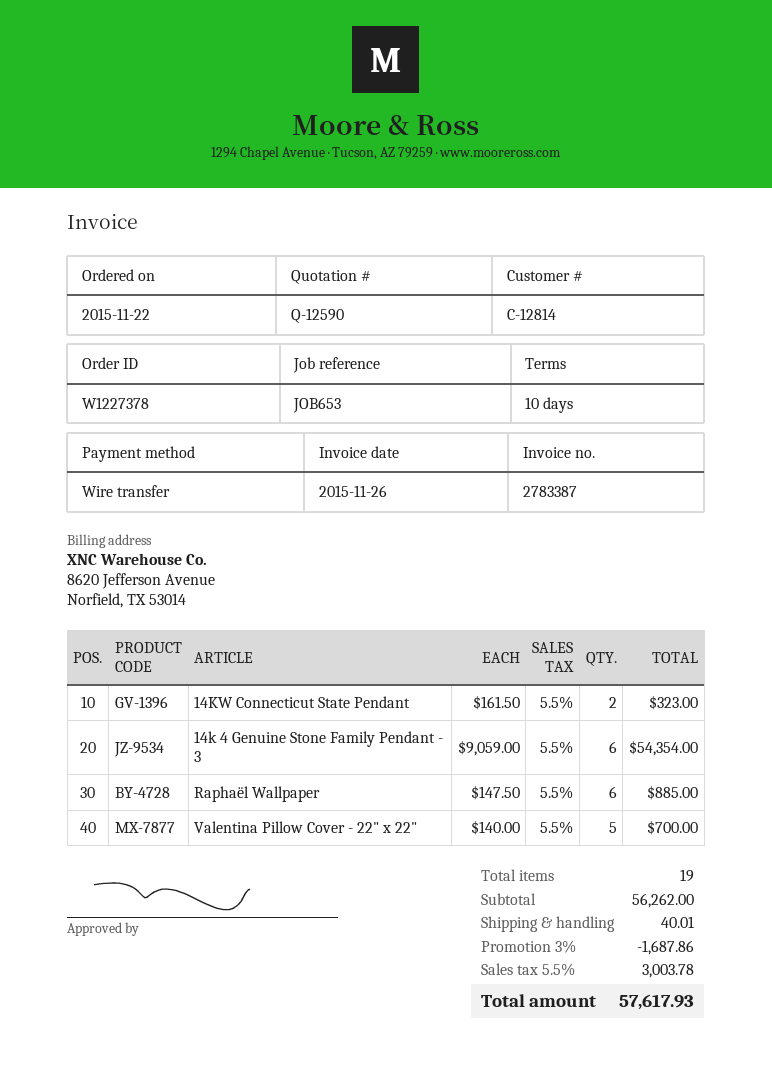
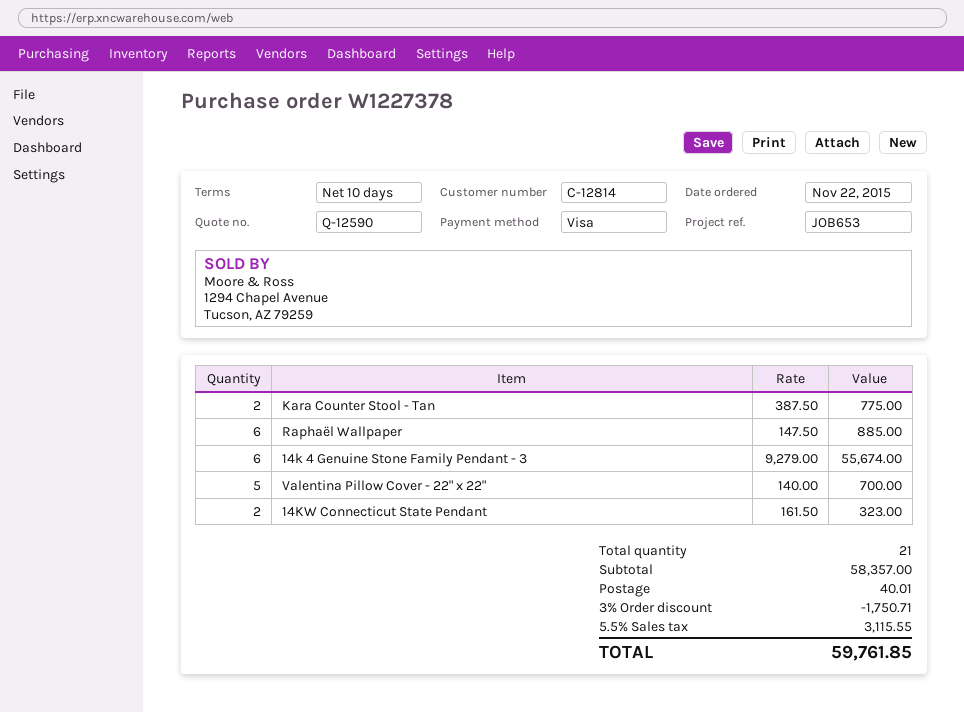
payment method: bank transfer -> Visa
14k 4 Genuine Stone Family Pendant - 3: 6 x 9059.00 = 54354.00 -> 6 x 9279.00 = 55674.00
Kara Counter Stool - Tan: none -> 2 x 387.50 = 775.00
total quantity: 19 -> 21
subtotal: 56262.00 -> 58357.00
discount: 3% = 1687.86 -> 3% = 1750.71
tax: 5.5% = 3003.78 -> 5.5% = 3115.55
total: 57617.93 -> 59761.85

